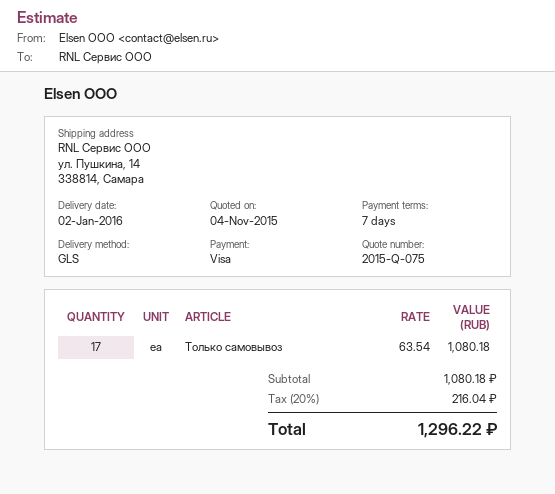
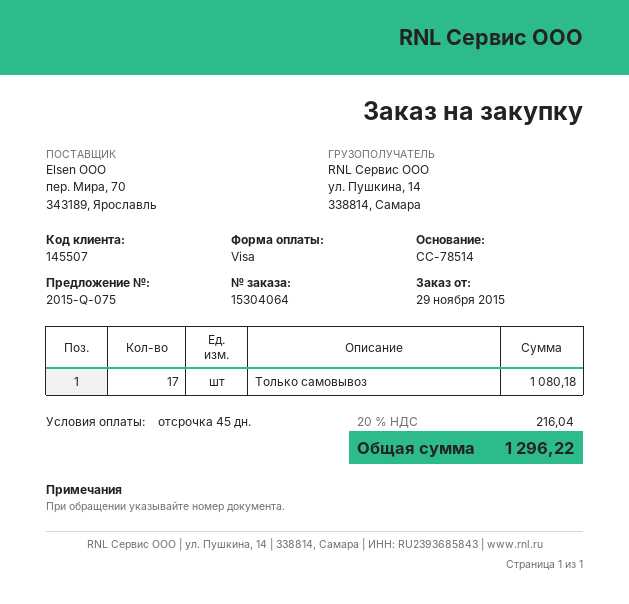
payment terms: 7 days -> 45 days

